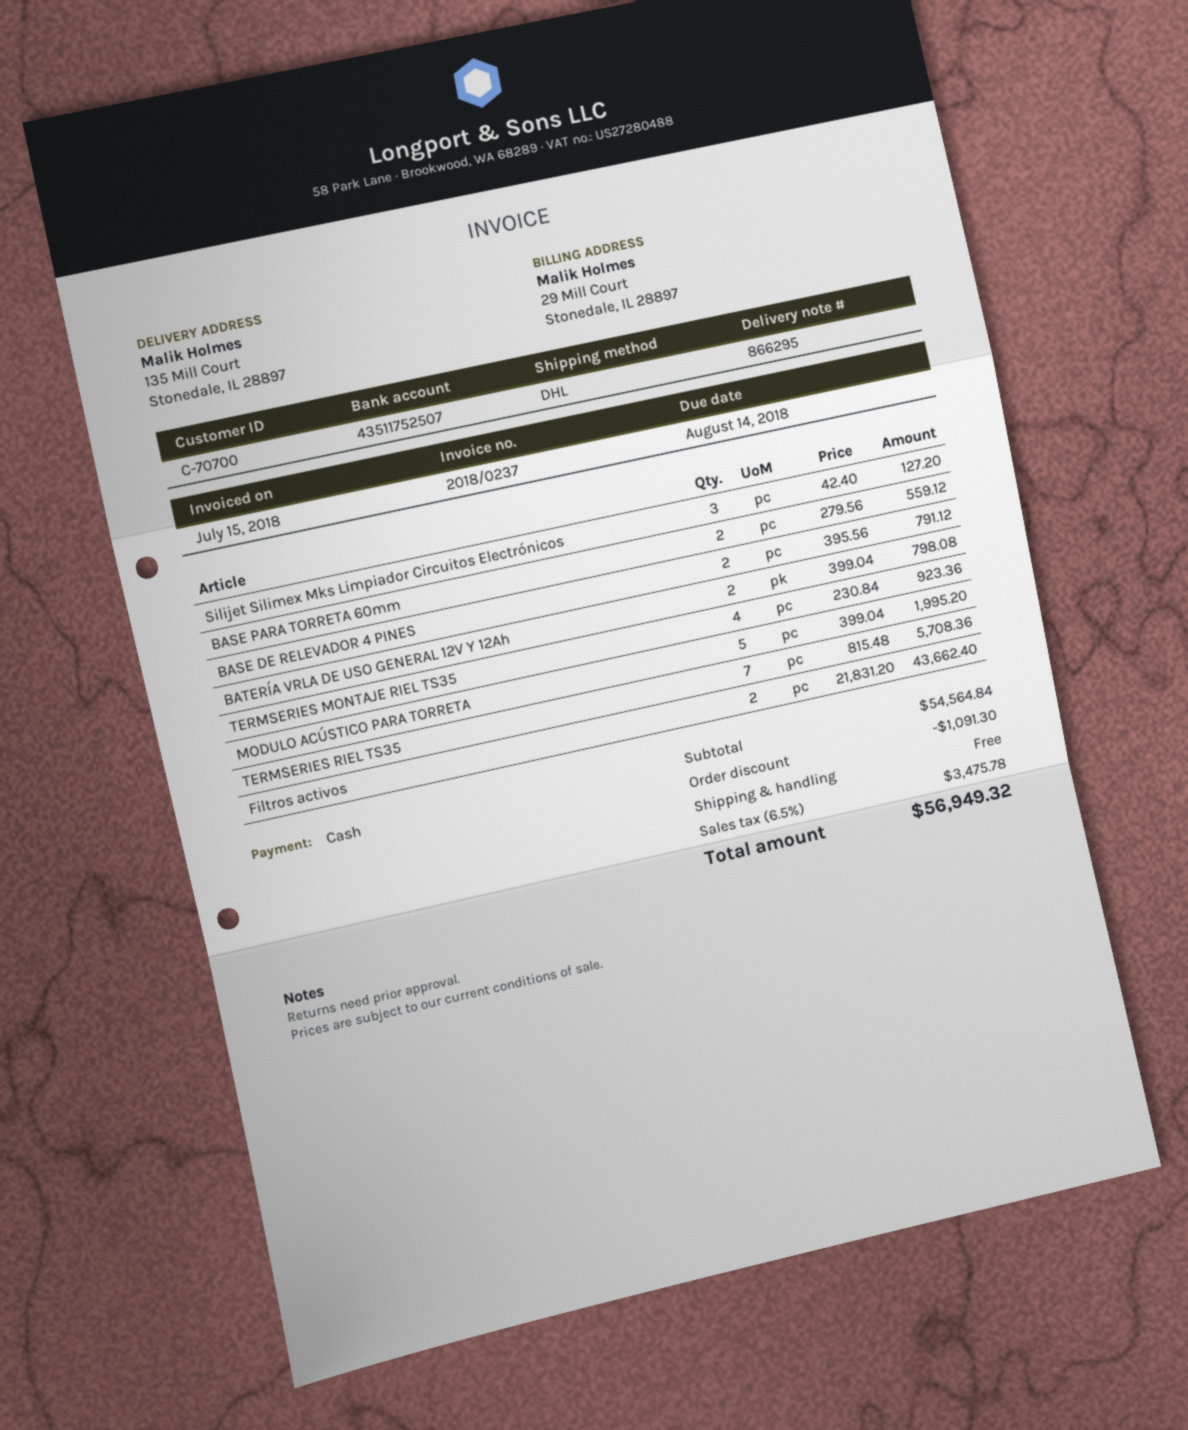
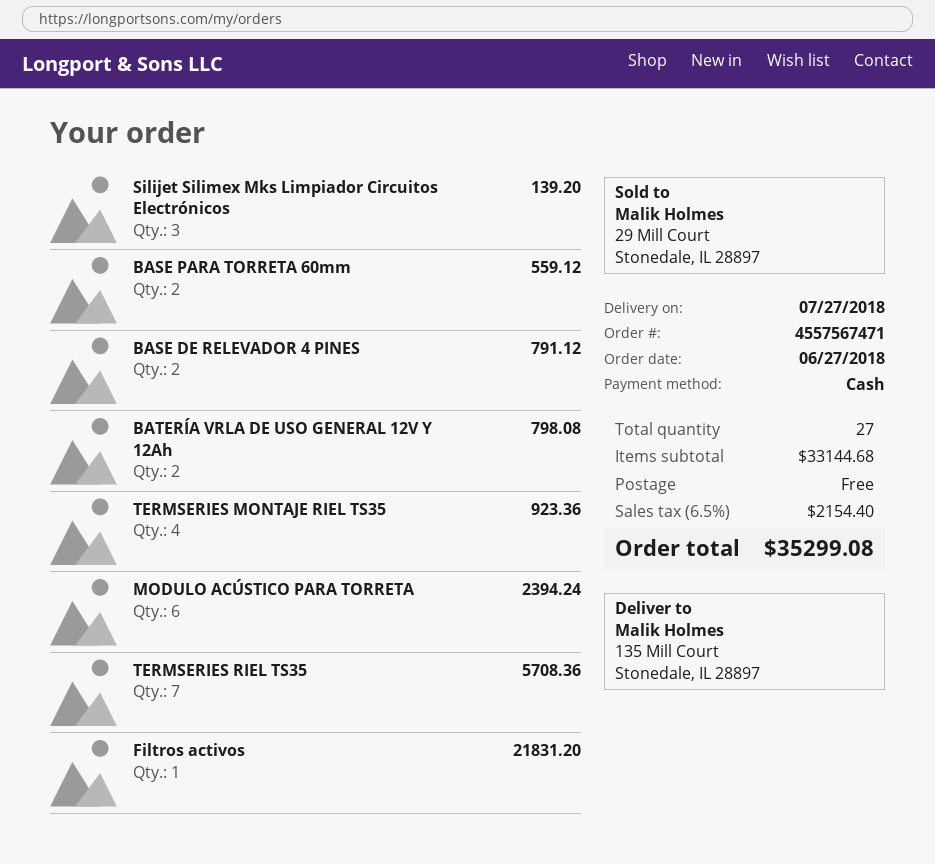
Silijet Silimex Mks Limpiador Circuitos Electrónicos: 3 for 127.20 -> 3 for 139.20
MODULO ACÚSTICO PARA TORRETA: 5 for 1995.20 -> 6 for 2394.24
Filtros activos: 2 for 43662.40 -> 1 for 21831.20
subtotal: 54564.84 -> 33144.68
discount: 1091.30 -> none
tax: 6.5% = 3475.78 -> 6.5% = 2154.40
total: 56949.32 -> 35299.08

